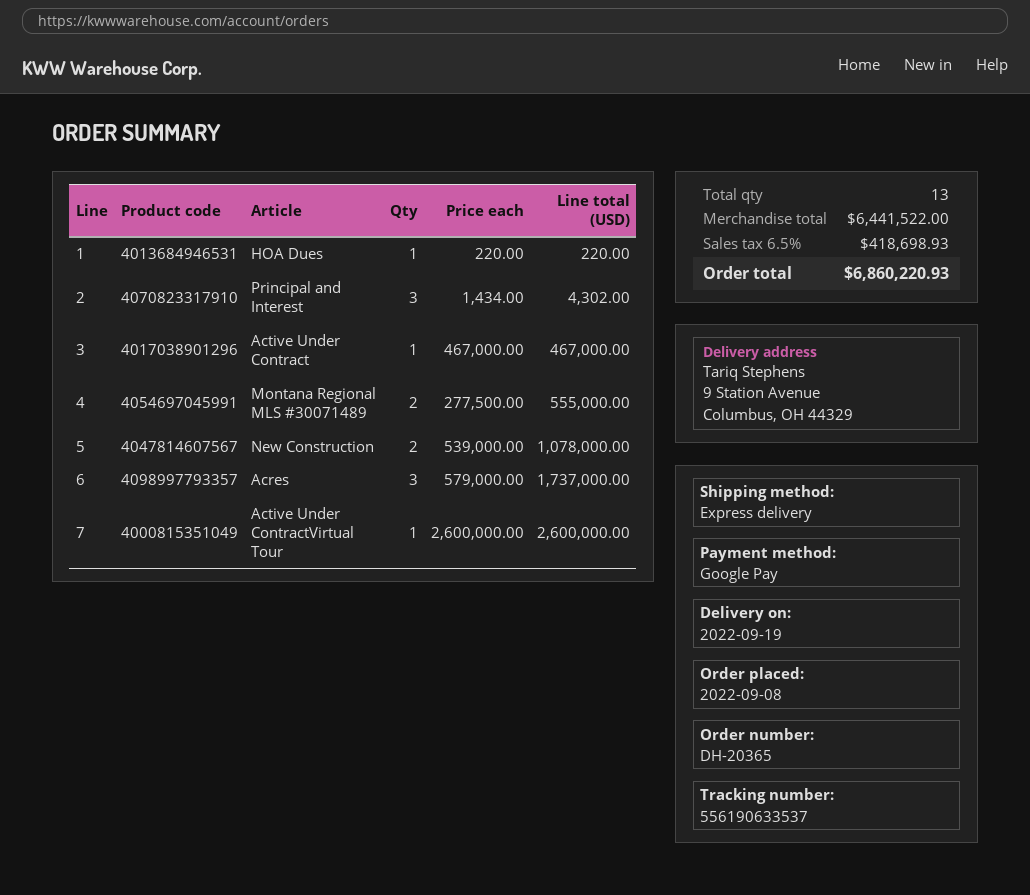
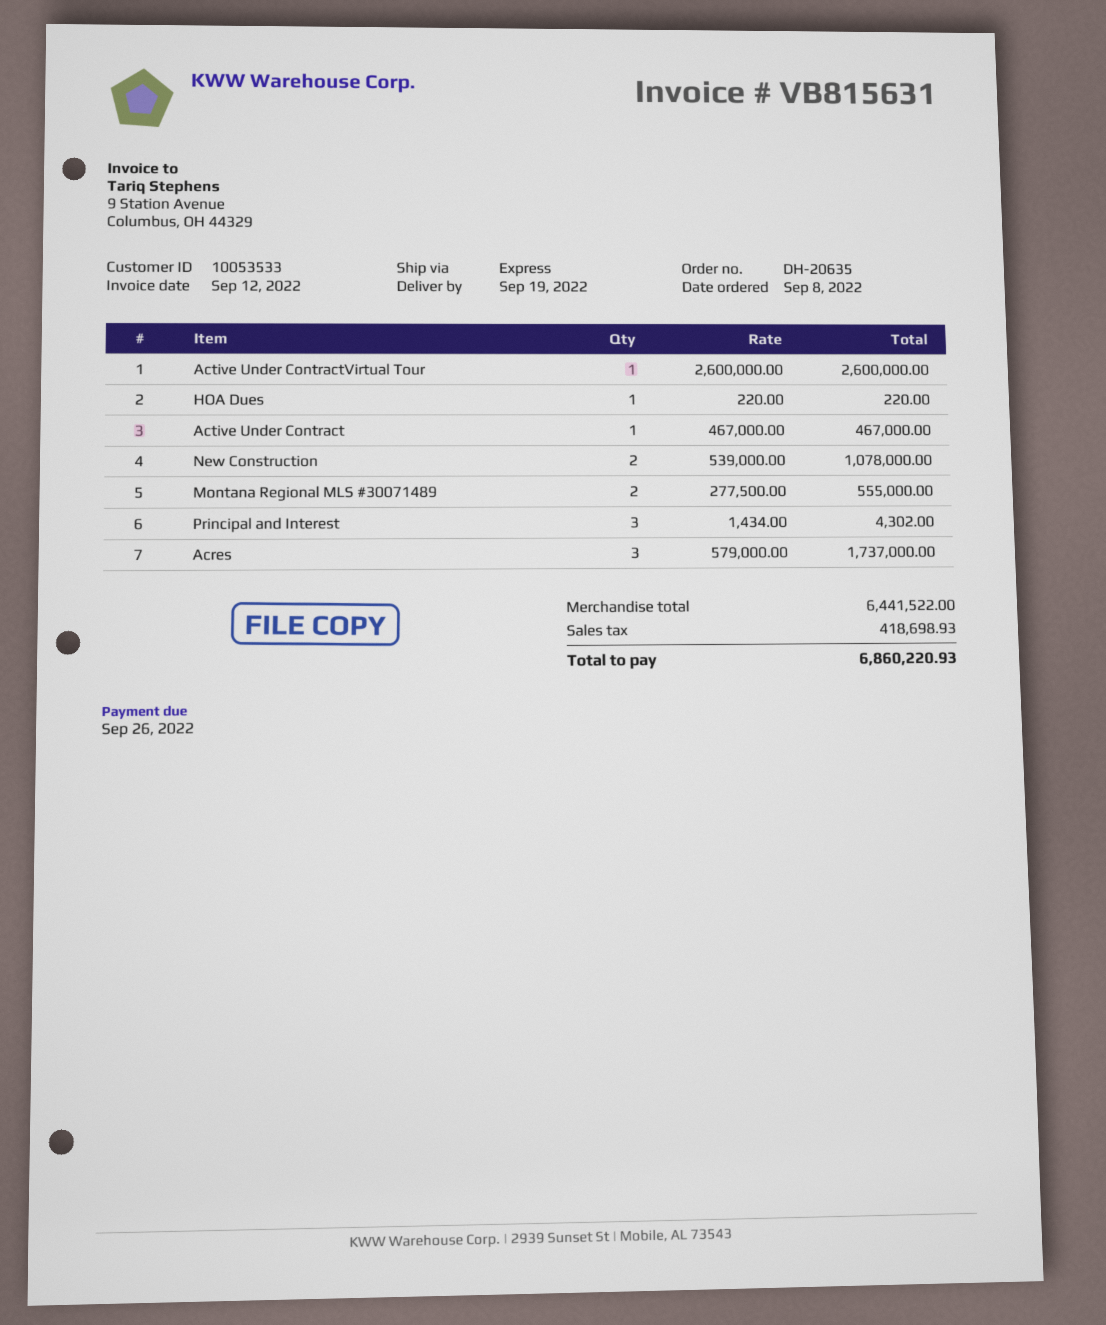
order number: DH-20365 -> DH-20635

